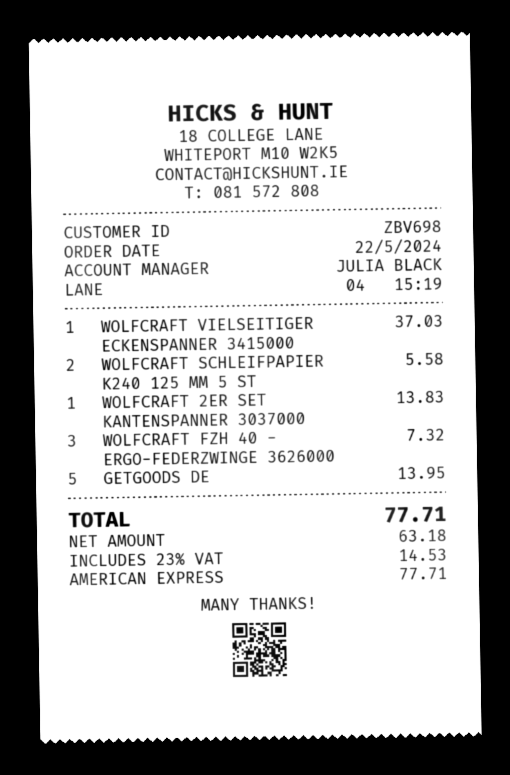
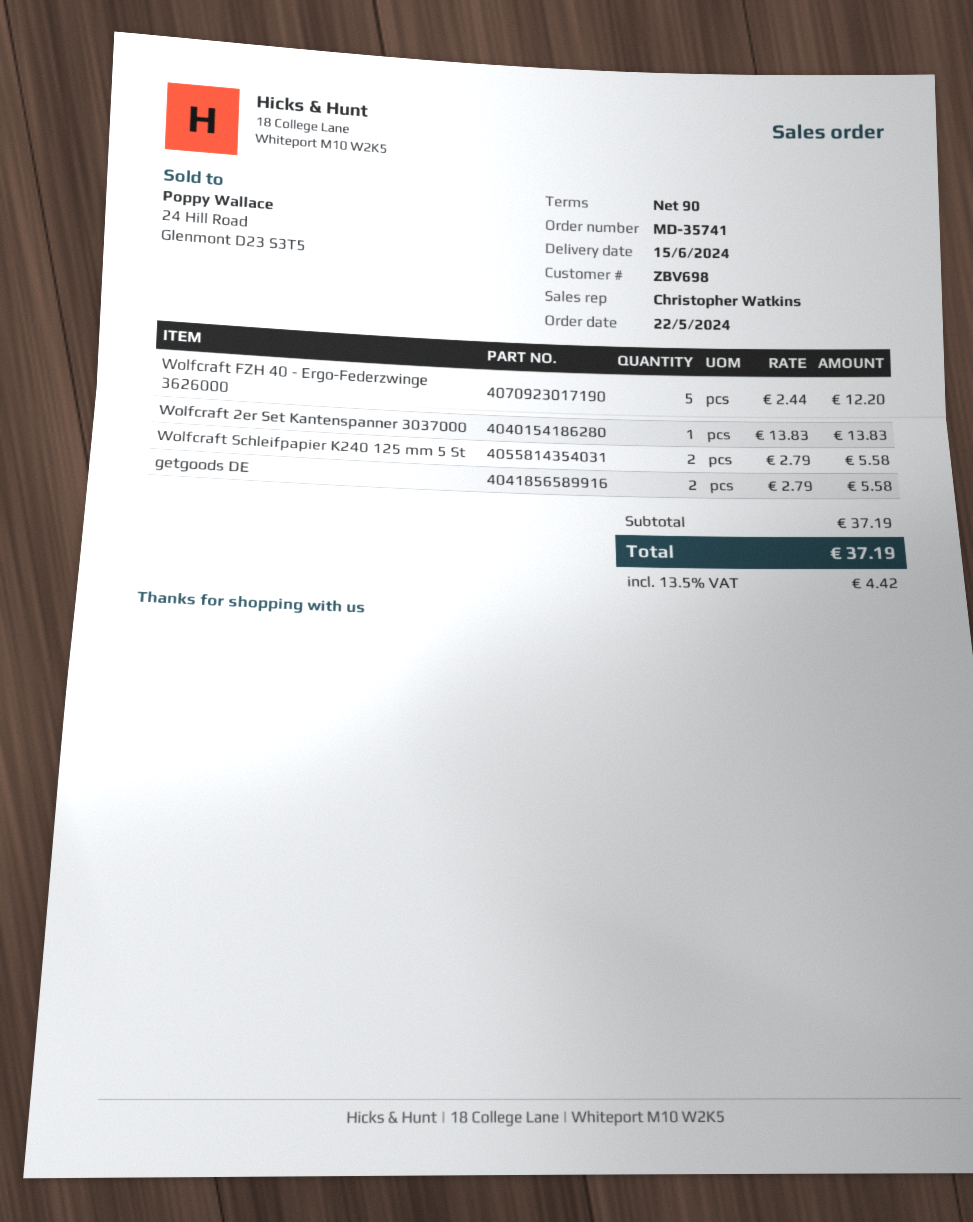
sales rep: JULIA BLACK -> Christopher Watkins
WOLFCRAFT VIELSEITIGER ECKENSPANNER 3415000: 1 for 37.03 -> none
WOLFCRAFT FZH 40 - ERGO-FEDERZWINGE 3626000: 3 for 7.32 -> 5 for 12.20
GETGOODS DE: 5 for 13.95 -> 2 for 5.58
tax: 23% = 14.53 -> 13.5% = 4.42
total: 77.71 -> 37.19

